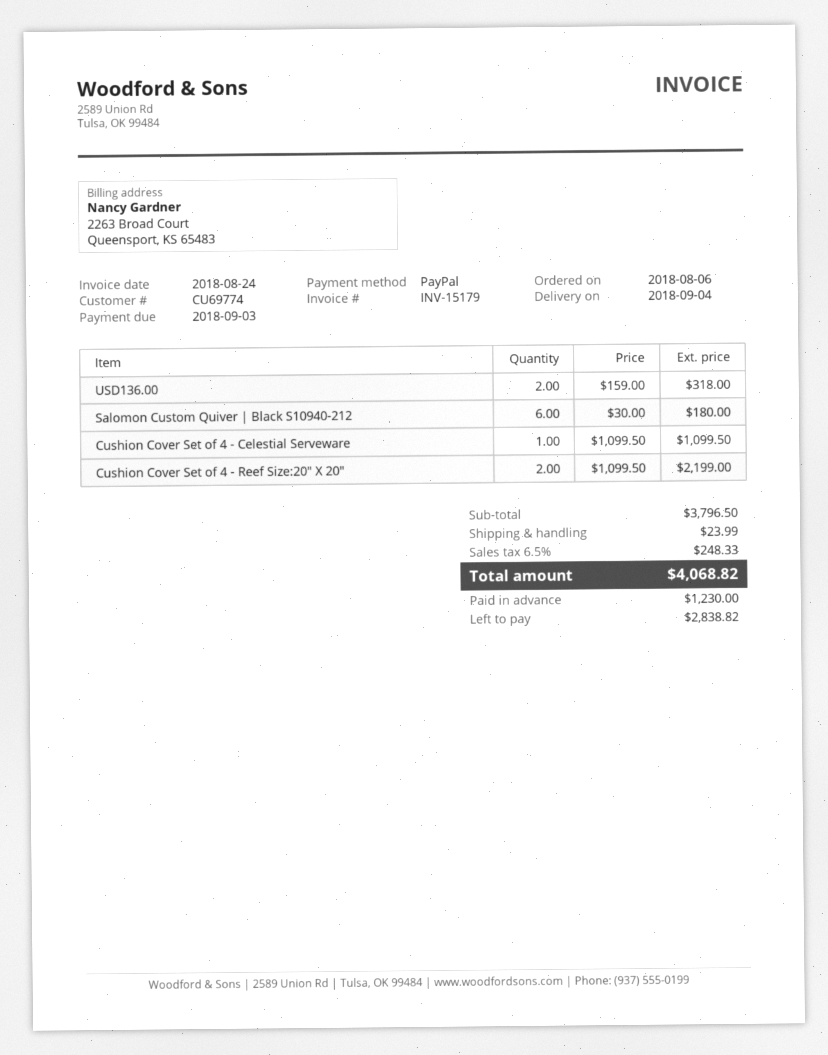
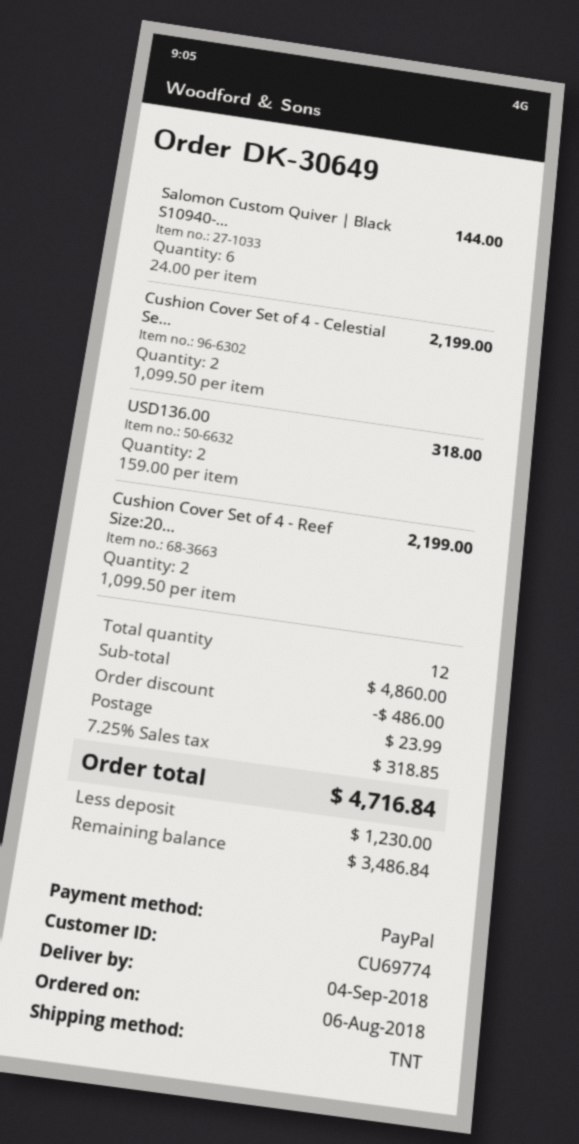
Salomon Custom Quiver | Black S10940-212: 6 x 30.00 = 180.00 -> 6 x 24.00 = 144.00
Cushion Cover Set of 4 - Celestial Serveware: 1 x 1099.50 = 1099.50 -> 2 x 1099.50 = 2199.00
subtotal: 3796.50 -> 4860.00
discount: none -> 486.00
tax: 6.5% = 248.33 -> 7.25% = 318.85
total: 4068.82 -> 4716.84
balance: 2838.82 -> 3486.84

